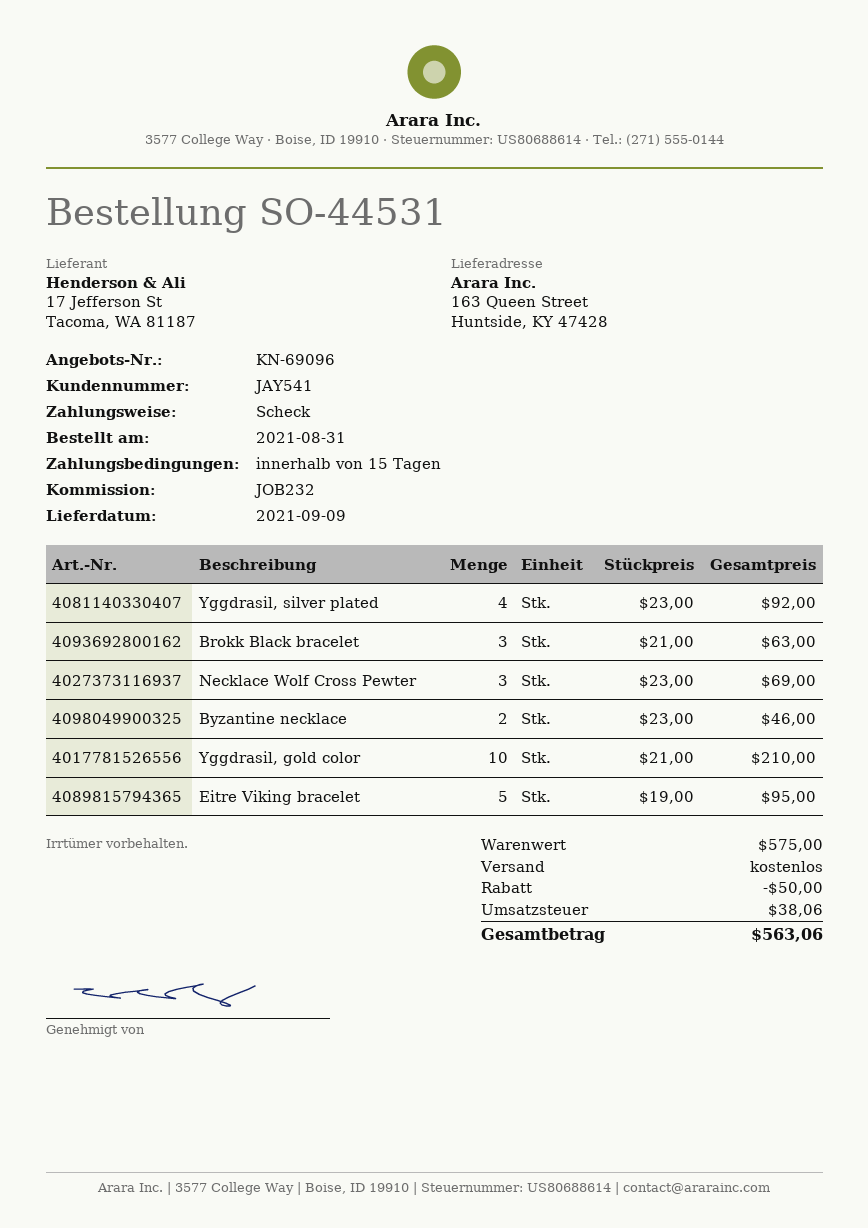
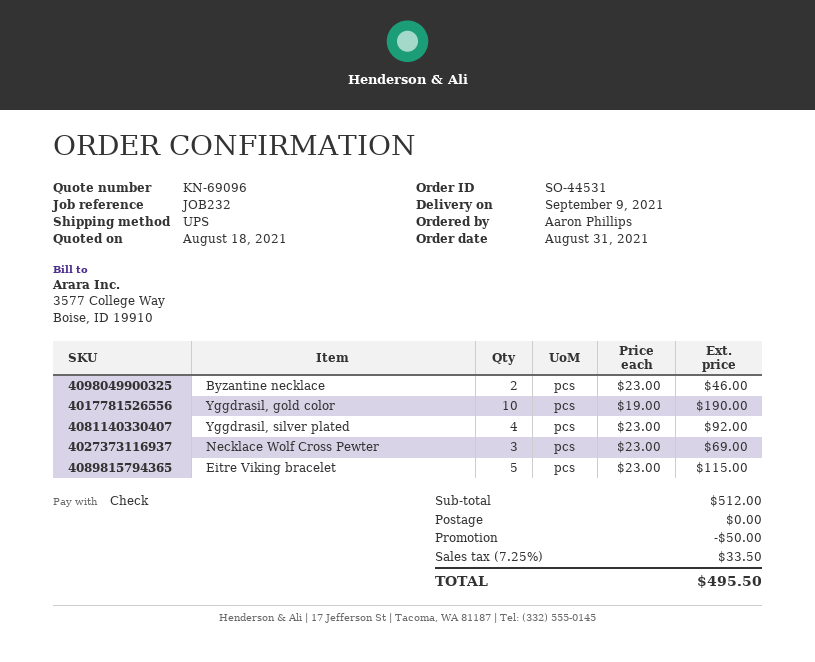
Brokk Black bracelet: 3 x 21.00 = 63.00 -> none
Yggdrasil, gold color: 10 x 21.00 = 210.00 -> 10 x 19.00 = 190.00
Eitre Viking bracelet: 5 x 19.00 = 95.00 -> 5 x 23.00 = 115.00
subtotal: 575.00 -> 512.00
tax: 38.06 -> 33.50
total: 563.06 -> 495.50

